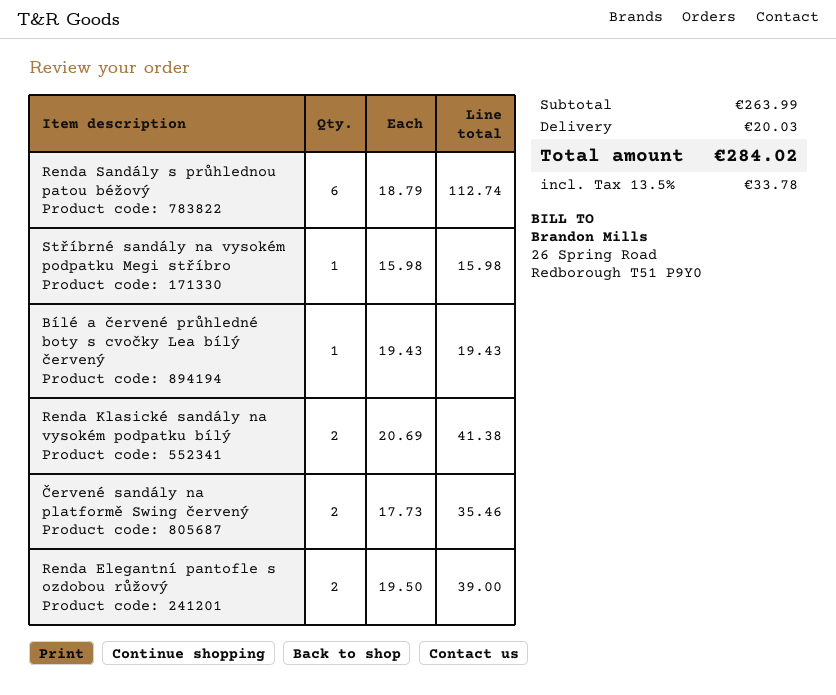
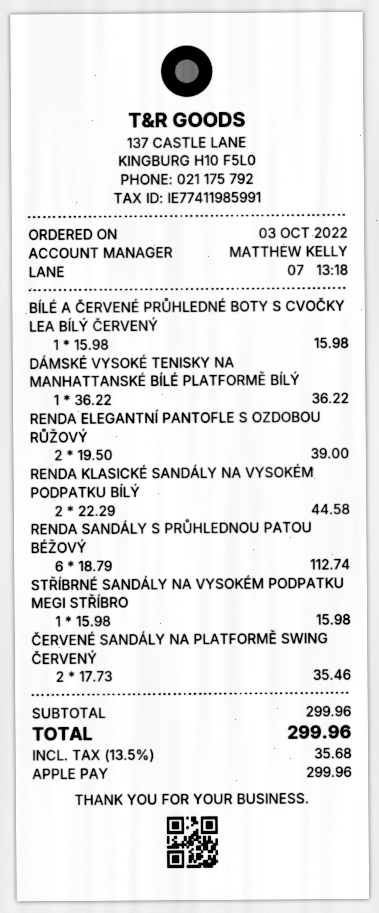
Bílé a červené průhledné boty s cvočky Lea bílý červený: 1 x 19.43 = 19.43 -> 1 x 15.98 = 15.98
Renda Klasické sandály na vysokém podpatku bílý: 2 x 20.69 = 41.38 -> 2 x 22.29 = 44.58
DÁMSKÉ VYSOKÉ TENISKY NA MANHATTANSKÉ BÍLÉ PLATFORMĚ BÍLÝ: none -> 1 x 36.22 = 36.22
subtotal: 263.99 -> 299.96
shipping: 20.03 -> none
tax: 13.5% = 33.78 -> 13.5% = 35.68
total: 284.02 -> 299.96

